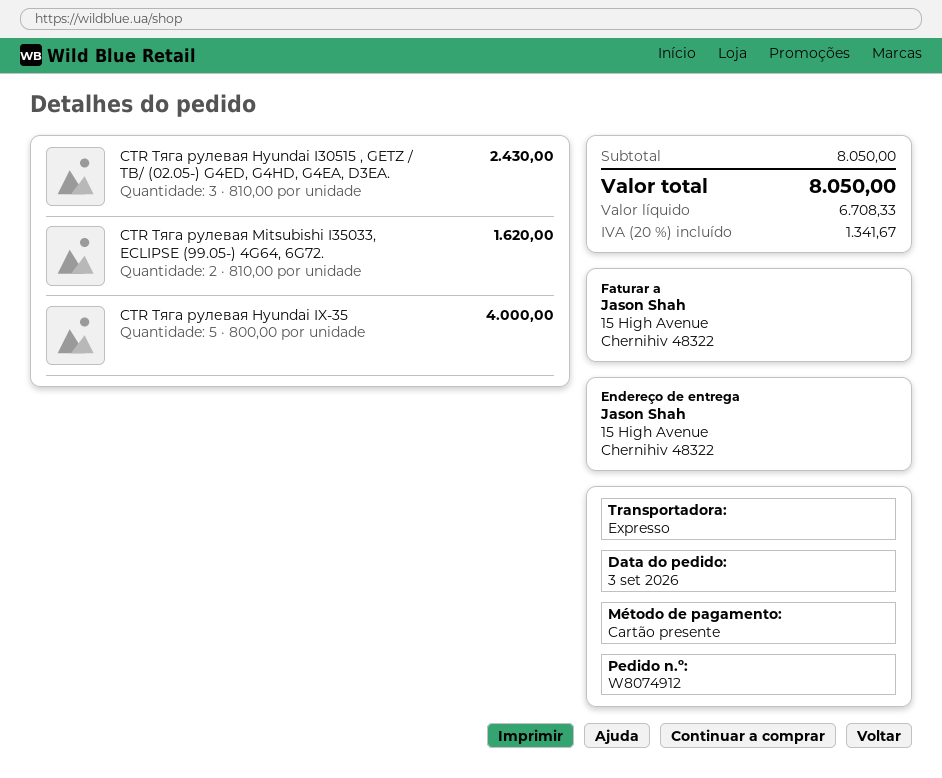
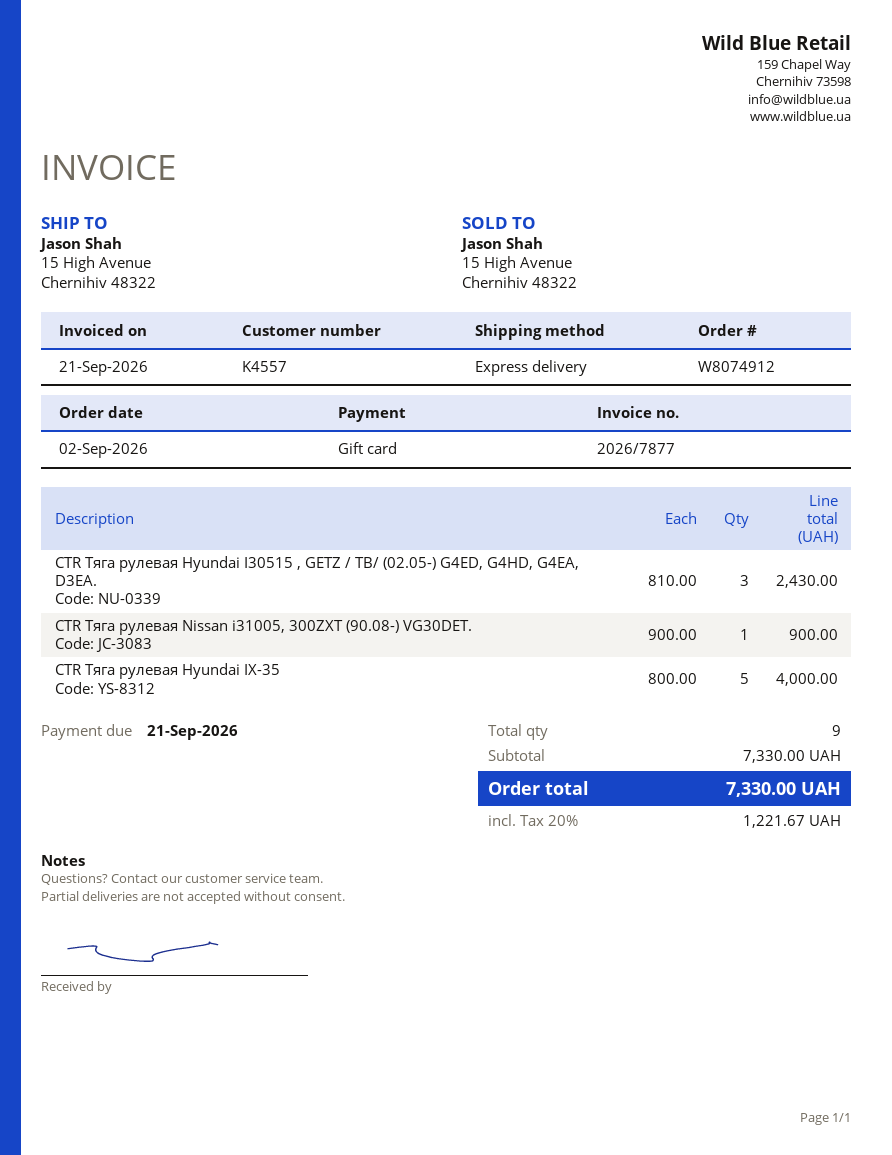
order date: 2026-09-03 -> 2026-09-02
CTR Тяга рулевая Mitsubishi I35033, ECLIPSE (99.05-) 4G64, 6G72.: 2 x 810.00 = 1620.00 -> none
CTR Тяга рулевая Nissan i31005, 300ZXT (90.08-) VG30DET.: none -> 1 x 900.00 = 900.00
subtotal: 8050.00 -> 7330.00
tax: 20% = 1341.67 -> 20% = 1221.67
total: 8050.00 -> 7330.00

